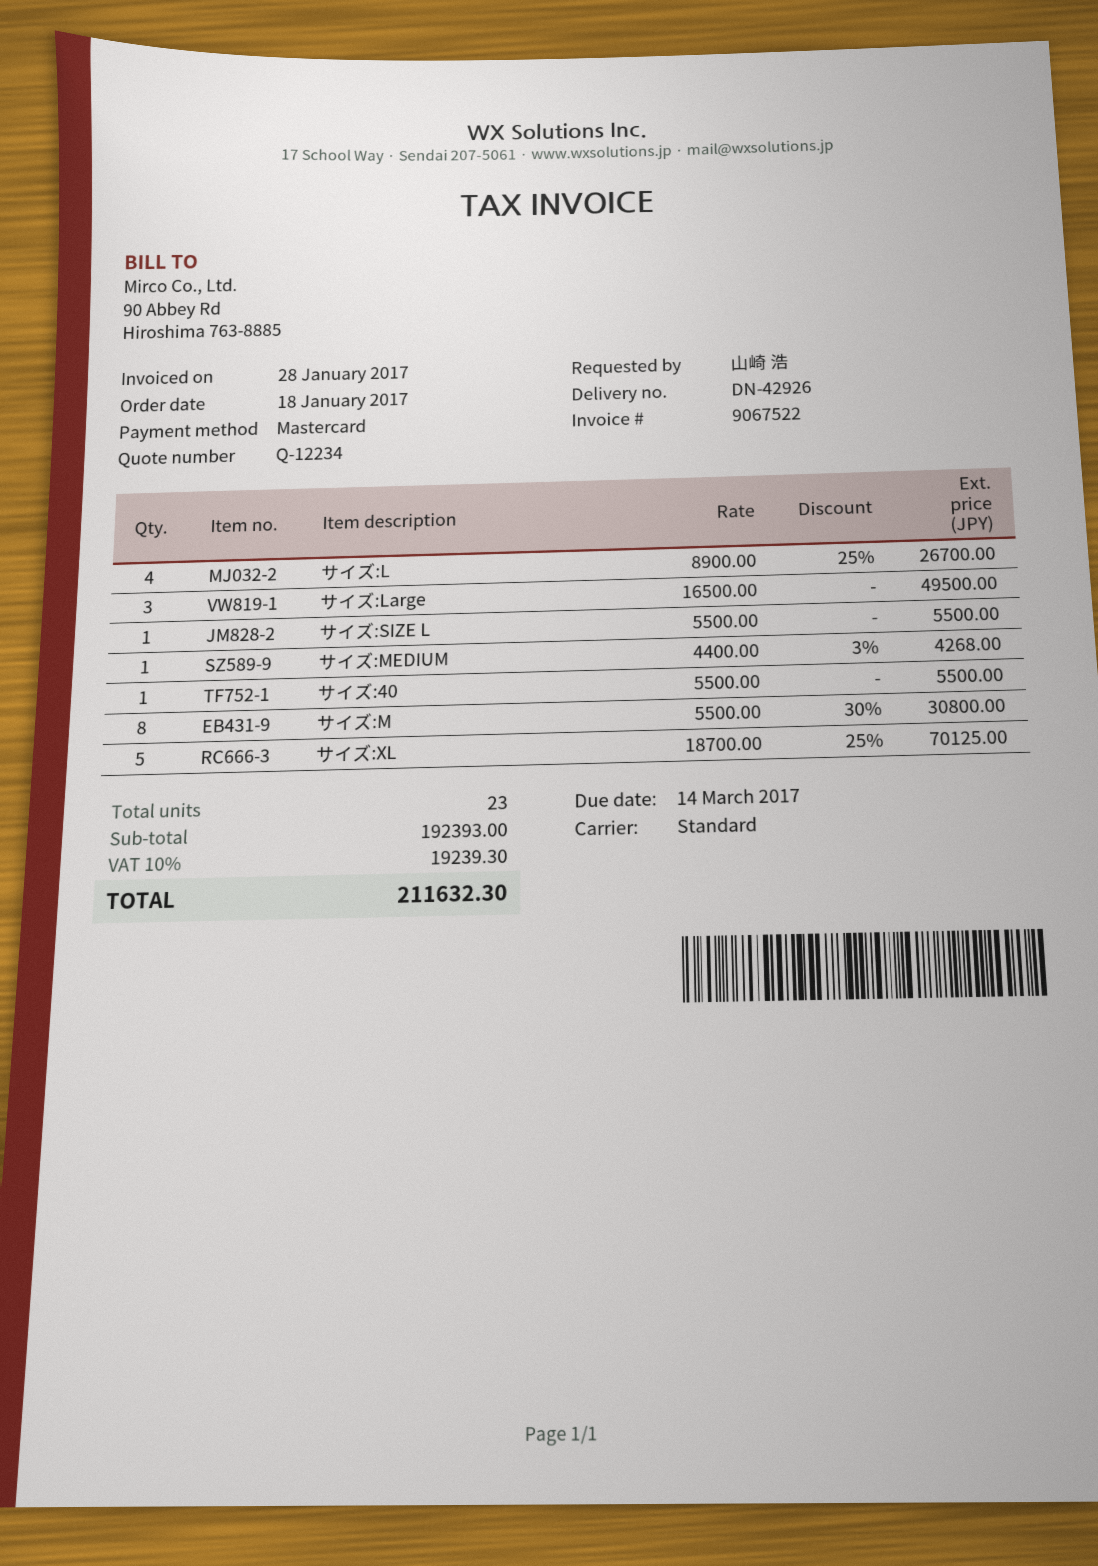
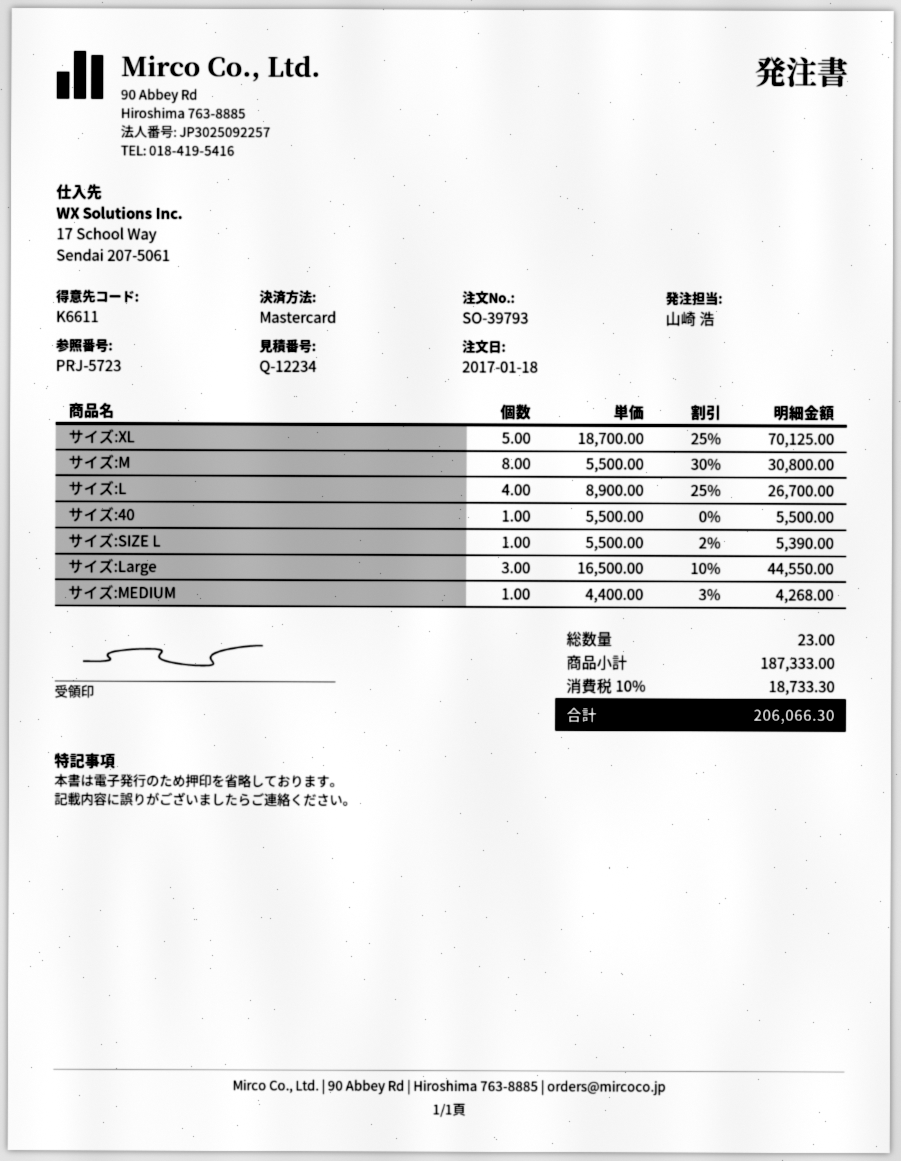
サイズ:Large: 3 x 16500.00 = 49500.00 -> 3 x 16500.00 - 10% = 44550.00
サイズ:SIZE L: 1 x 5500.00 = 5500.00 -> 1 x 5500.00 - 2% = 5390.00
subtotal: 192393.00 -> 187333.00
tax: 10% = 19239.30 -> 10% = 18733.30
total: 211632.30 -> 206066.30

